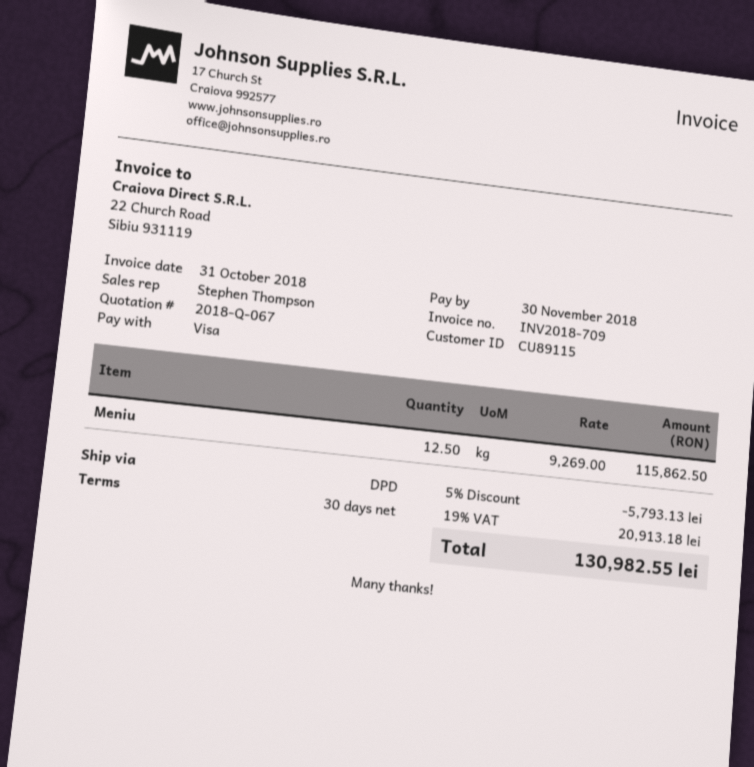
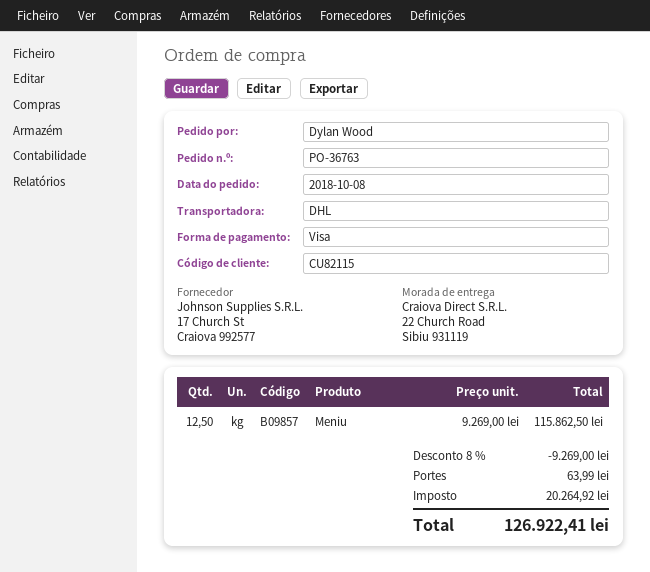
customer number: CU89115 -> CU82115
shipping method: DPD -> DHL
discount: 5% = 5793.13 -> 8% = 9269.00
shipping: none -> 63.99
tax: 20913.18 -> 20264.92
total: 130982.55 -> 126922.41

